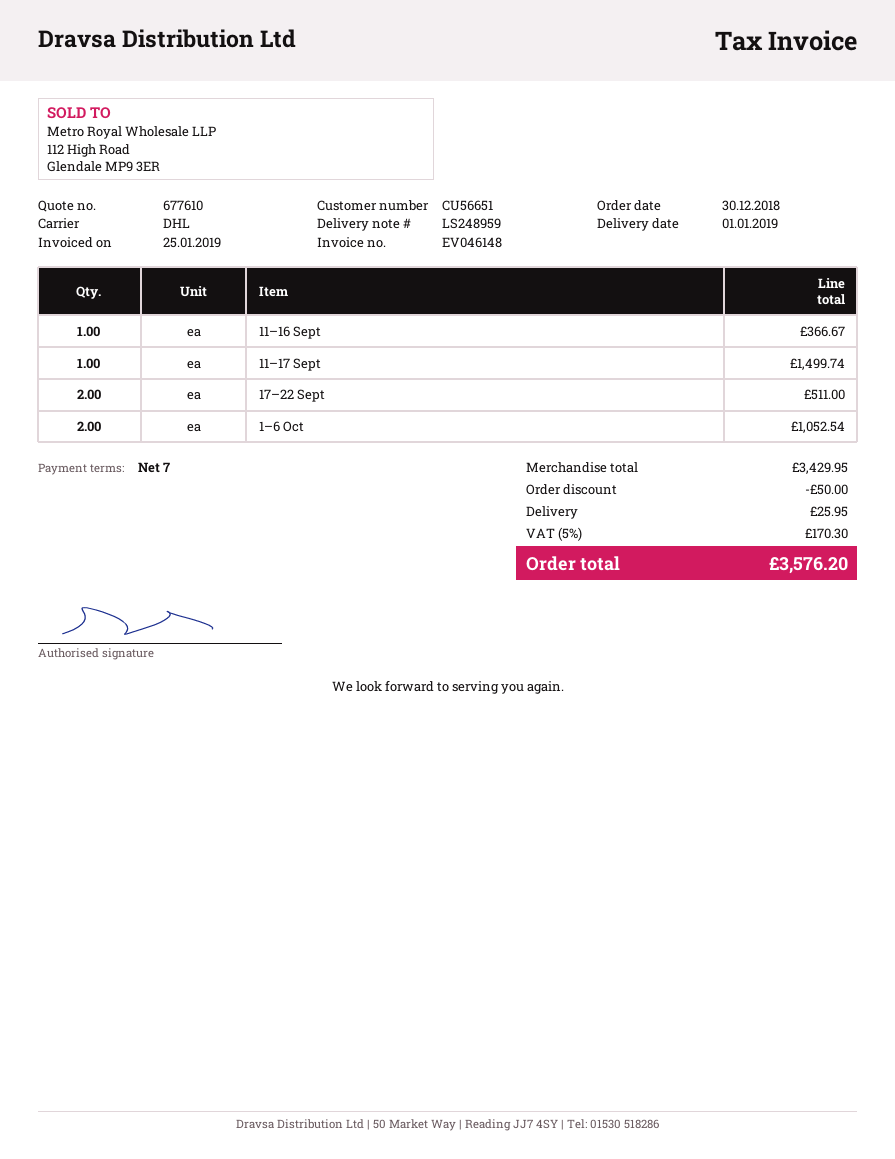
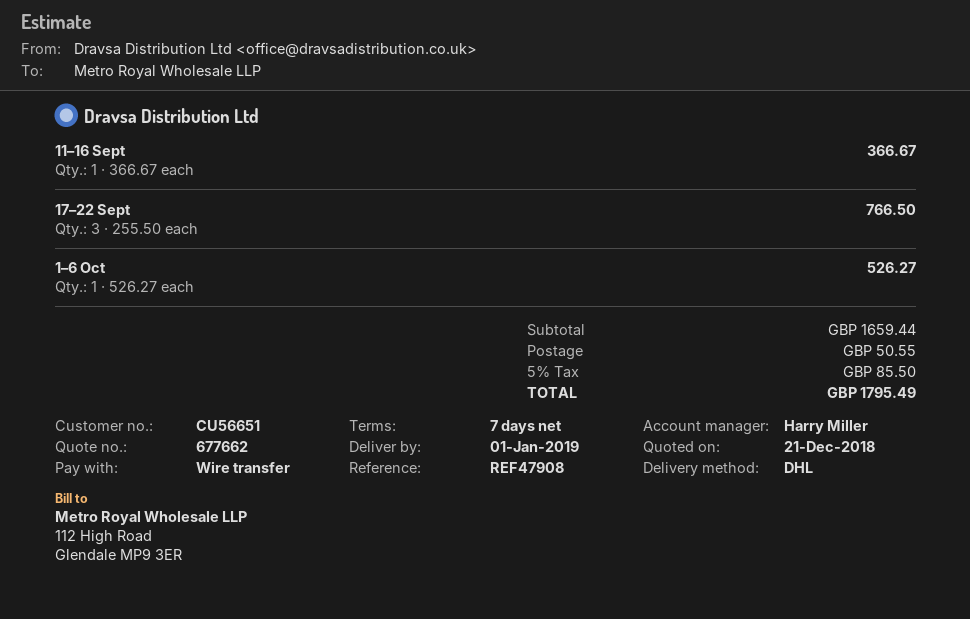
quote number: 677610 -> 677662
11–17 Sept: 1 for 1499.74 -> none
17–22 Sept: 2 for 511.00 -> 3 for 766.50
1–6 Oct: 2 for 1052.54 -> 1 for 526.27
subtotal: 3429.95 -> 1659.44
discount: 50.00 -> none
shipping: 25.95 -> 50.55
tax: 5% = 170.30 -> 5% = 85.50
total: 3576.20 -> 1795.49

